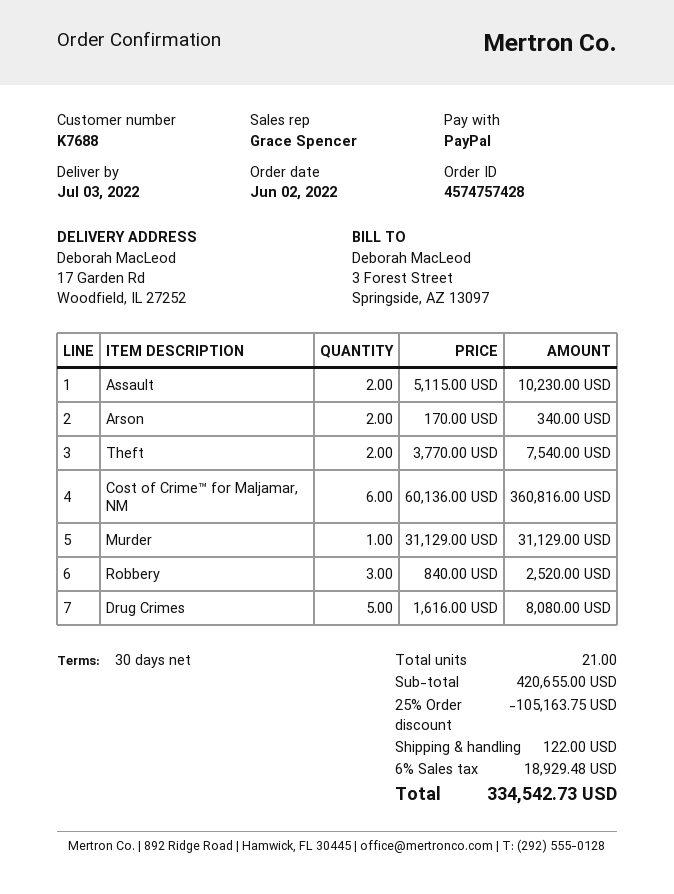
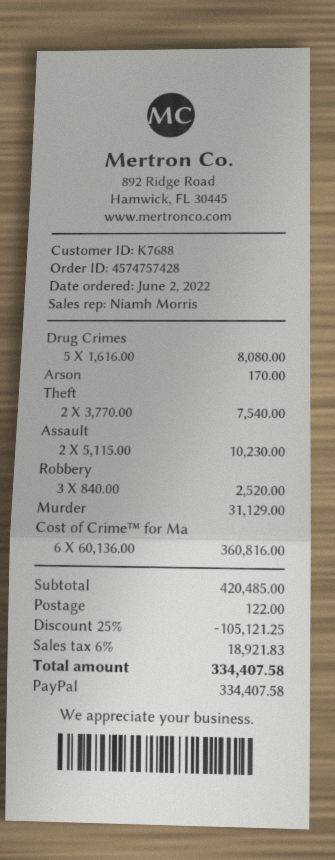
sales rep: Grace Spencer -> Niamh Morris
Arson: 2 x 170.00 = 340.00 -> 1 x 170.00 = 170.00
subtotal: 420655.00 -> 420485.00
discount: 25% = 105163.75 -> 25% = 105121.25
tax: 6% = 18929.48 -> 6% = 18921.83
total: 334542.73 -> 334407.58

